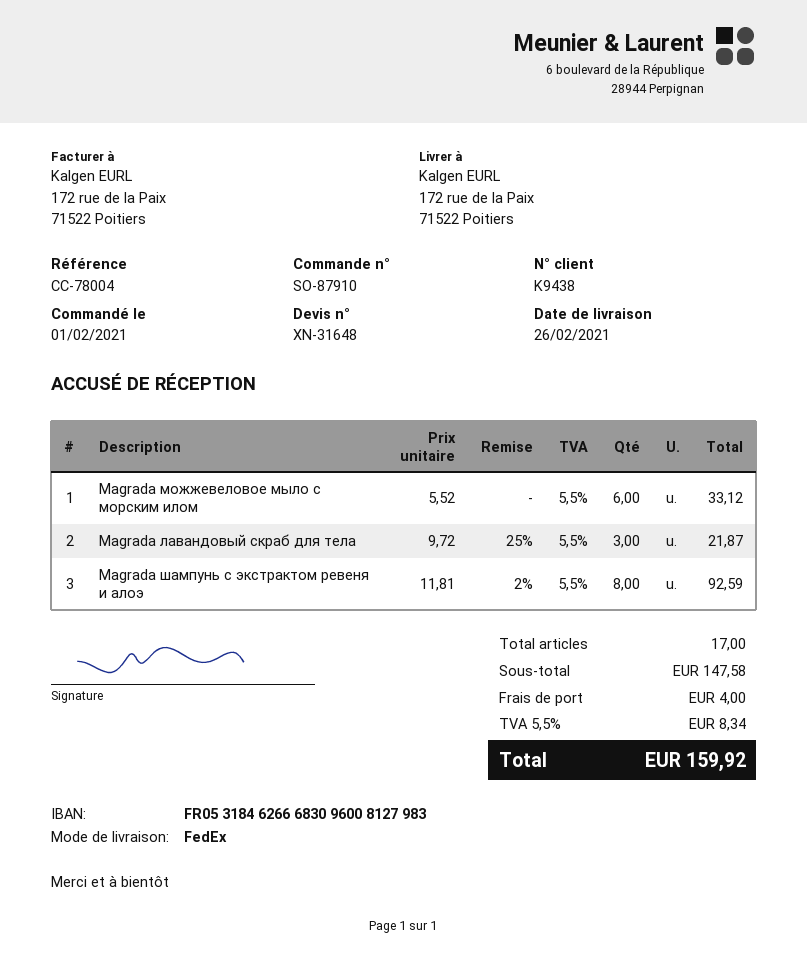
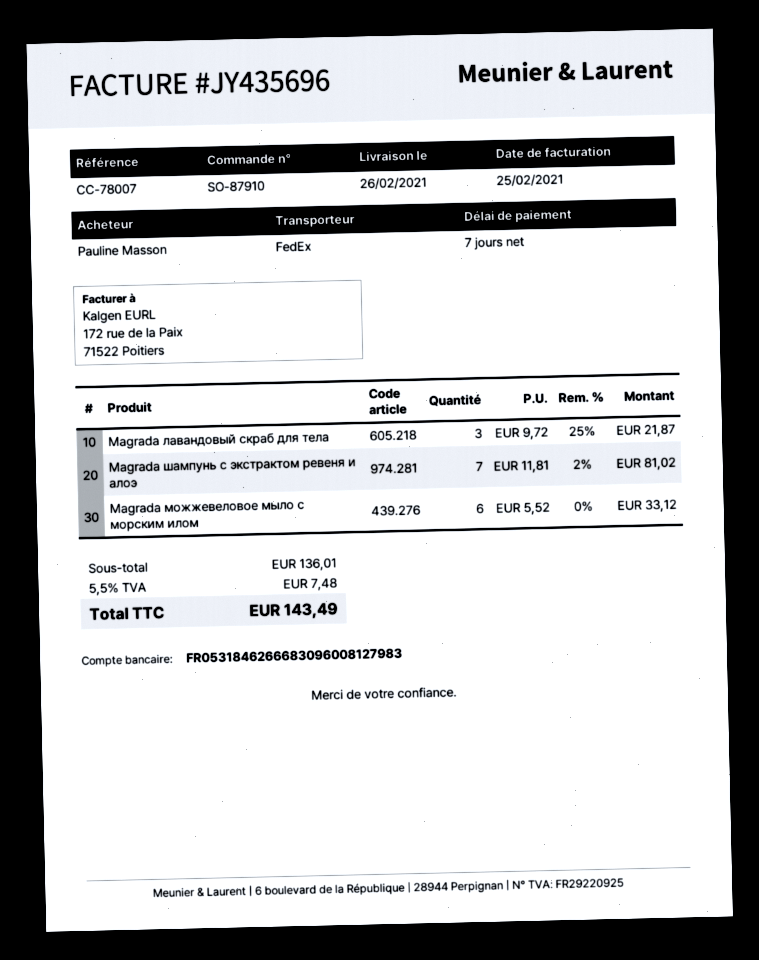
reference: CC-78004 -> CC-78007
Magrada шампунь с экстрактом ревеня и алоэ: 8 x 11.81 - 2% = 92.59 -> 7 x 11.81 - 2% = 81.02
subtotal: 147.58 -> 136.01
shipping: 4.00 -> none
tax: 5.5% = 8.34 -> 5.5% = 7.48
total: 159.92 -> 143.49

